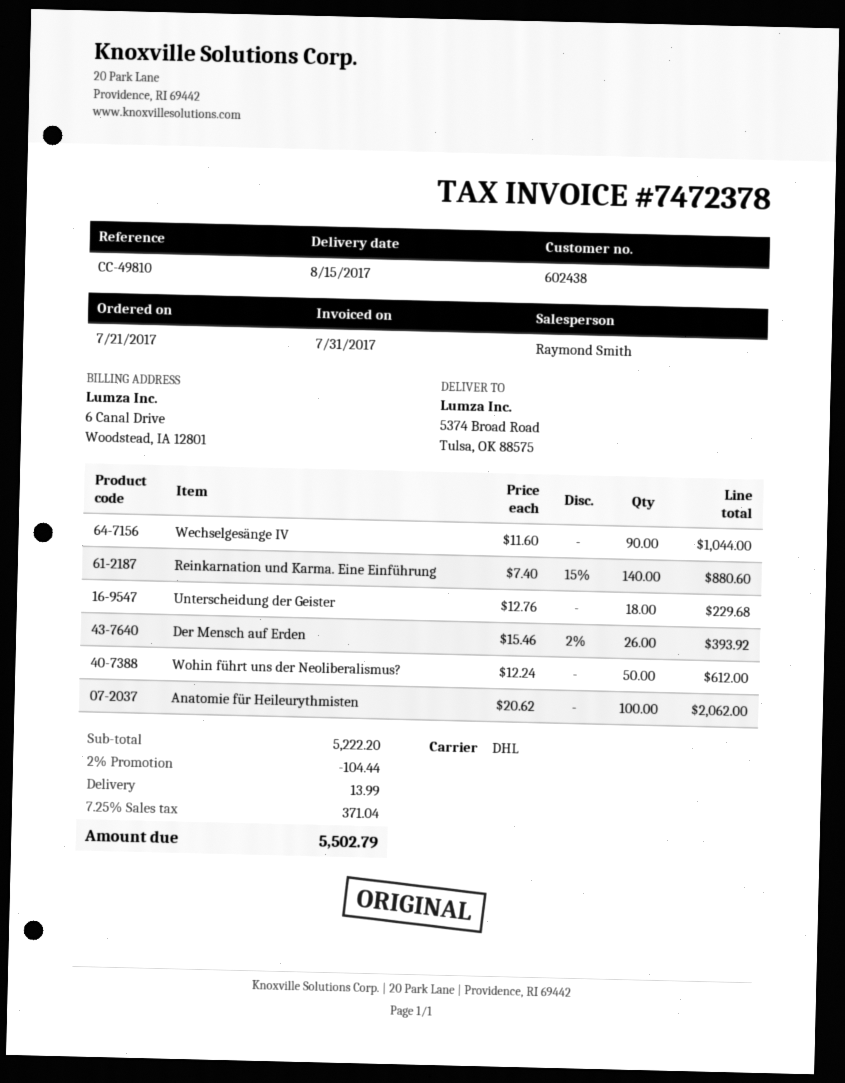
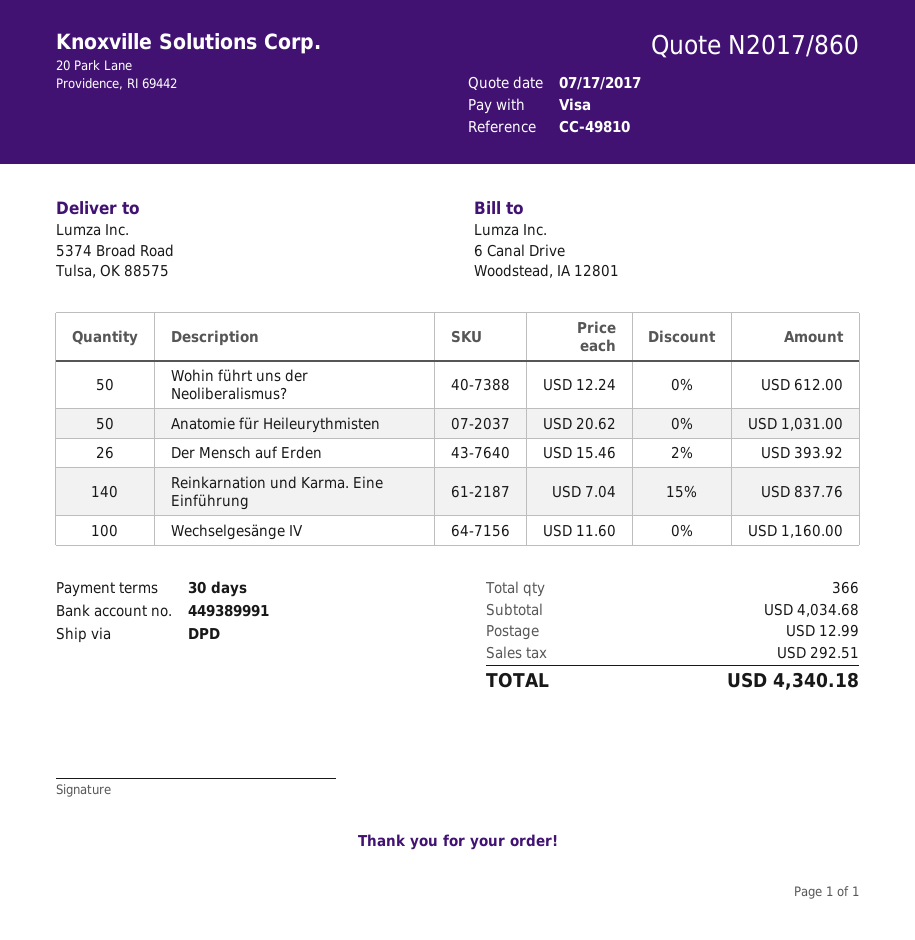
shipping method: DHL -> DPD
Wechselgesänge IV: 90 x 11.60 = 1044.00 -> 100 x 11.60 = 1160.00
Reinkarnation und Karma. Eine Einführung: 140 x 7.40 - 15% = 880.60 -> 140 x 7.04 - 15% = 837.76
Unterscheidung der Geister: 18 x 12.76 = 229.68 -> none
Anatomie für Heileurythmisten: 100 x 20.62 = 2062.00 -> 50 x 20.62 = 1031.00
subtotal: 5222.20 -> 4034.68
discount: 2% = 104.44 -> none
shipping: 13.99 -> 12.99
tax: 371.04 -> 292.51
total: 5502.79 -> 4340.18

